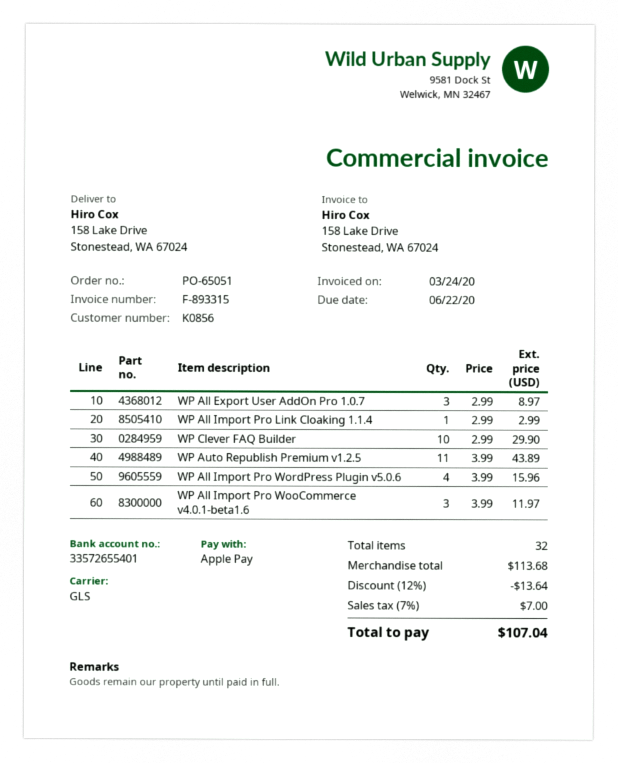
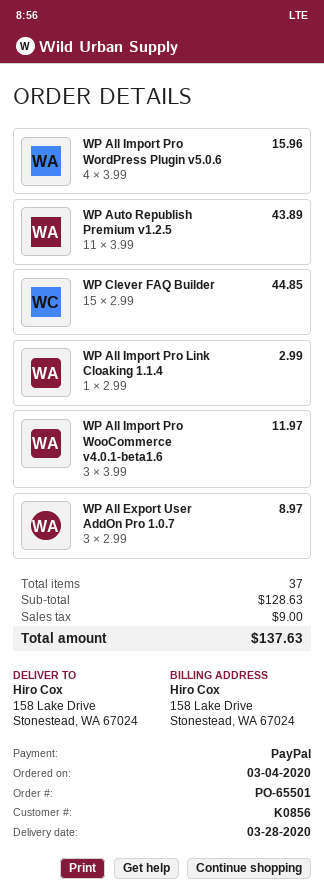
order number: PO-65051 -> PO-65501
payment method: Apple Pay -> PayPal
WP Clever FAQ Builder: 10 x 2.99 = 29.90 -> 15 x 2.99 = 44.85
total quantity: 32 -> 37
subtotal: 113.68 -> 128.63
discount: 12% = 13.64 -> none
tax: 7.00 -> 9.00
total: 107.04 -> 137.63

